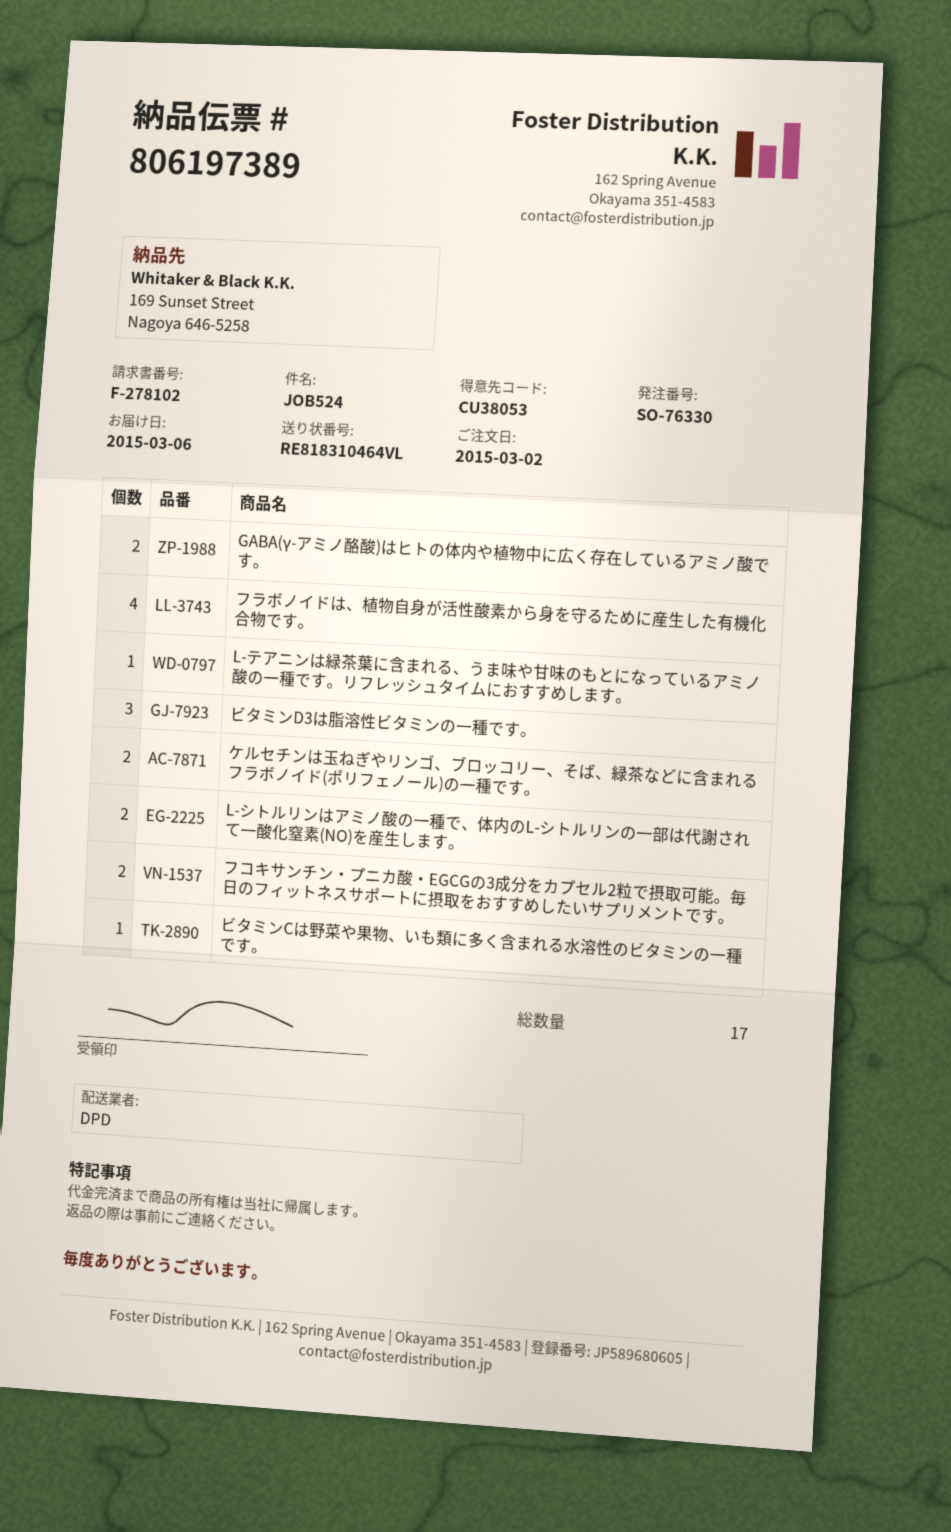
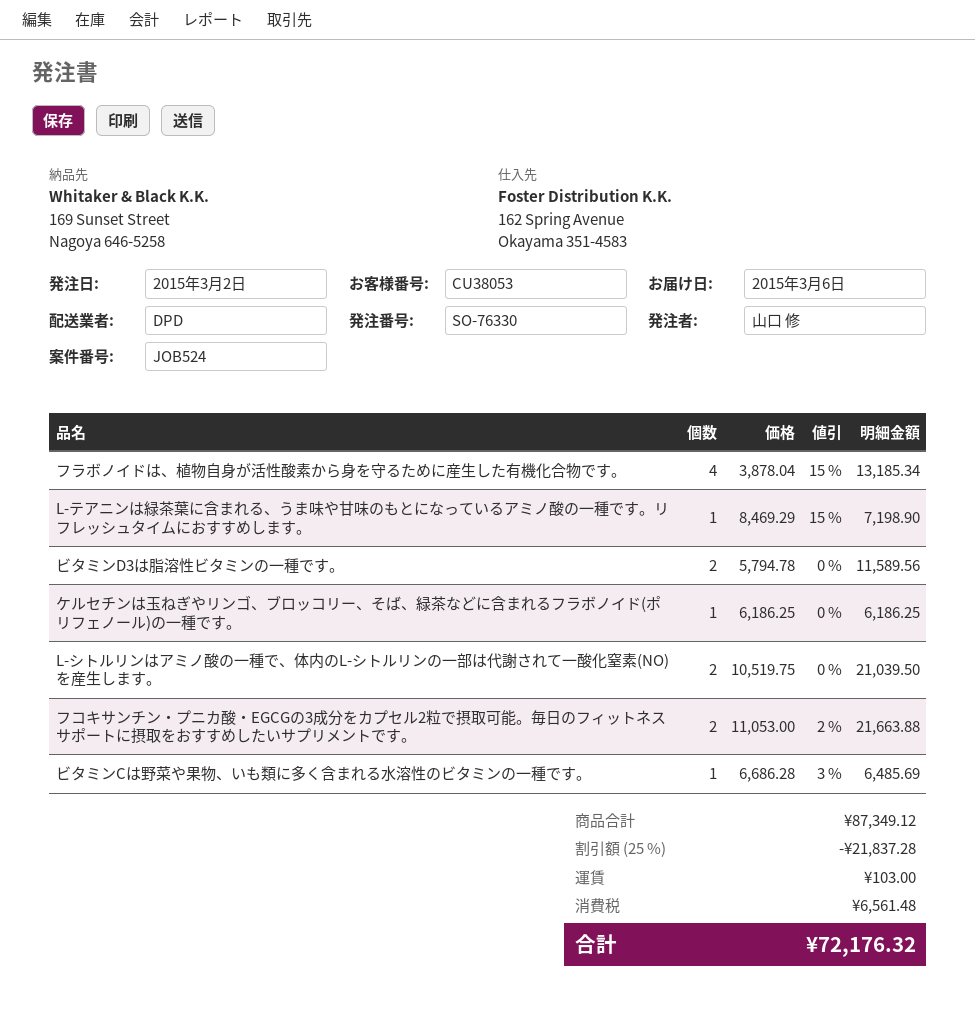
GABA(γ-アミノ酪酸)はヒトの体内や植物中に広く存在しているアミノ酸です。: 2 -> none
ビタミンD3は脂溶性ビタミンの一種です。: 3 -> 2
ケルセチンは玉ねぎやリンゴ、ブロッコリー、そば、緑茶などに含まれるフラボノイド(ポリフェノール)の一種です。: 2 -> 1

